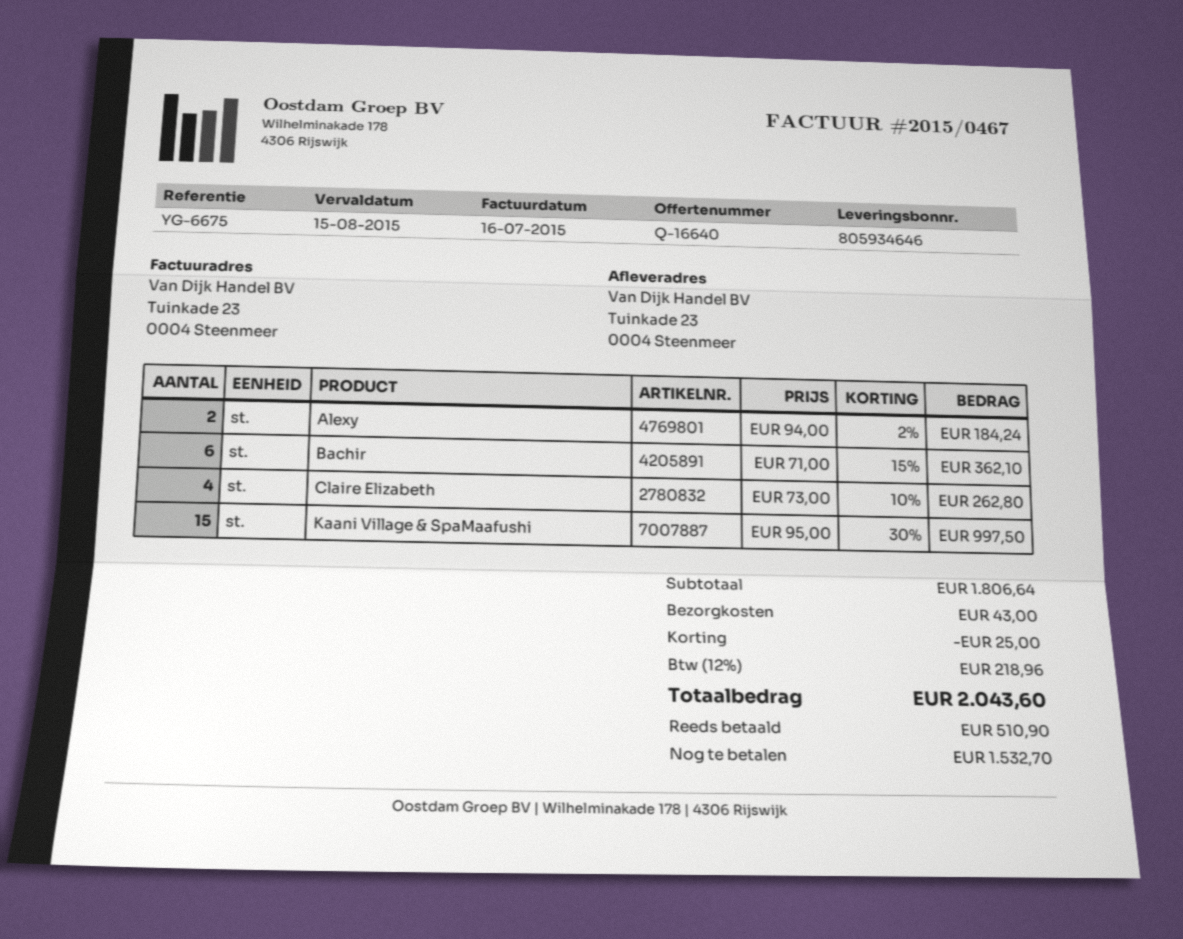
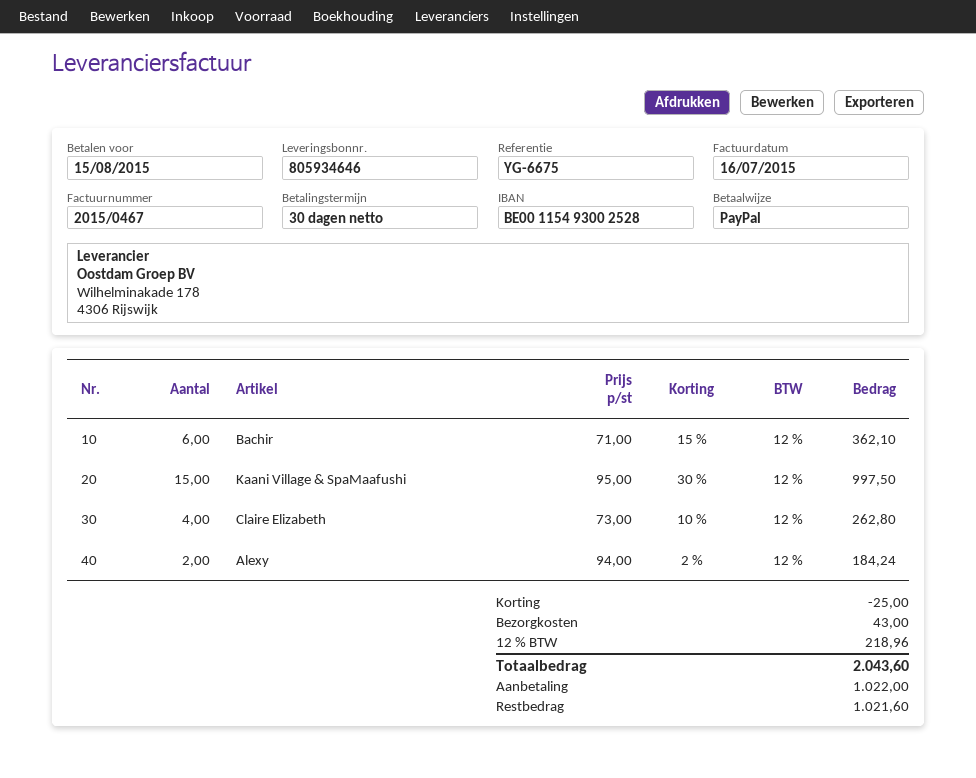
deposit: 510.90 -> 1022.00
balance: 1532.70 -> 1021.60

